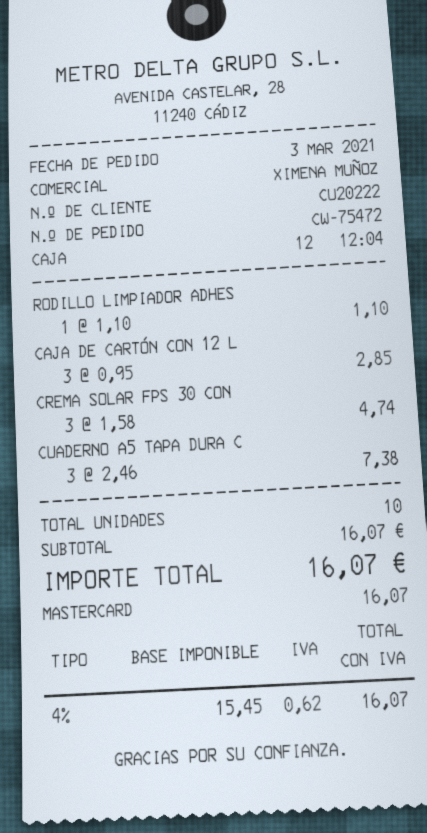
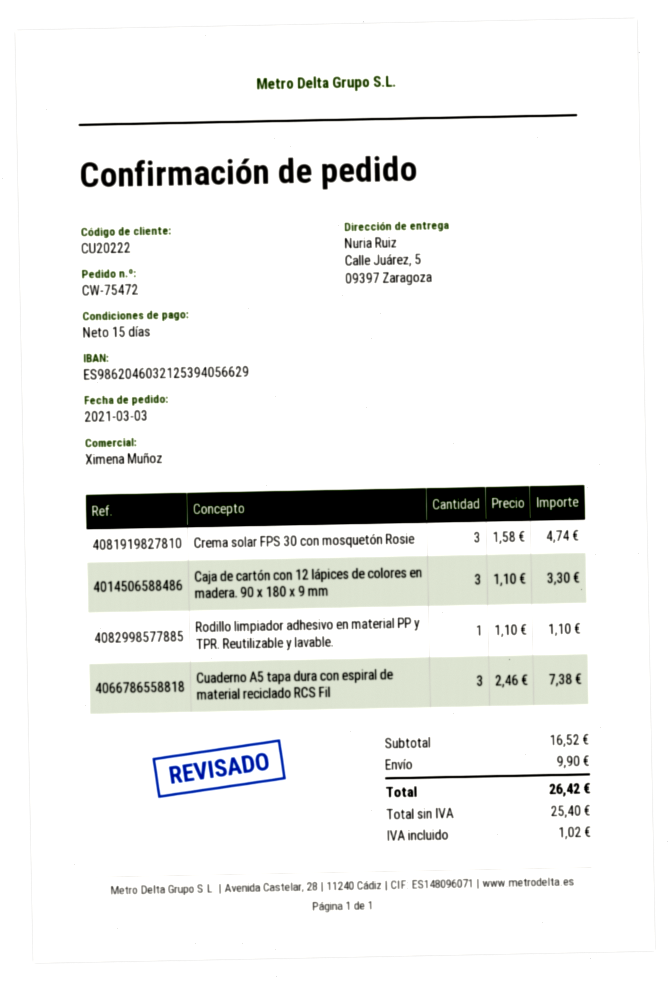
CAJA DE CARTÓN CON 12 L: 3 x 0.95 = 2.85 -> 3 x 1.10 = 3.30
subtotal: 16.07 -> 16.52
shipping: none -> 9.90
net: 15.45 -> 25.40
tax: 0.62 -> 1.02
total: 16.07 -> 26.42

